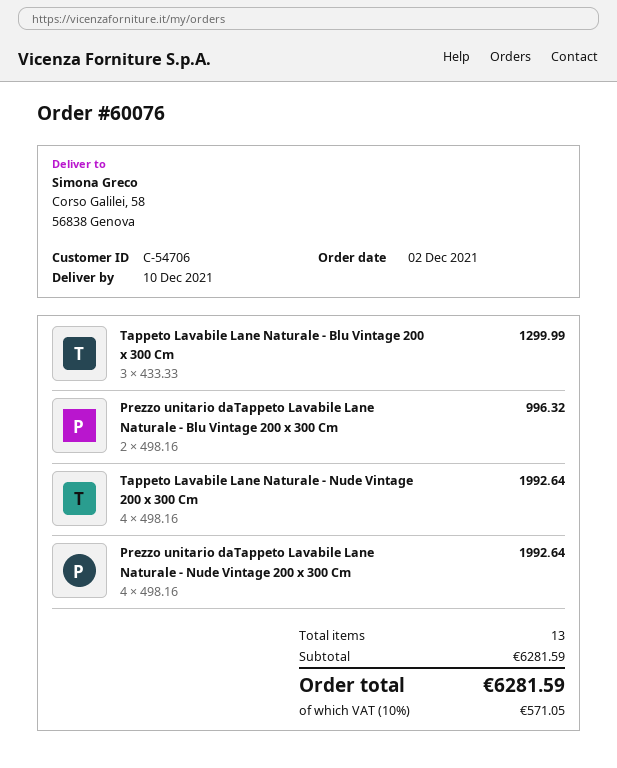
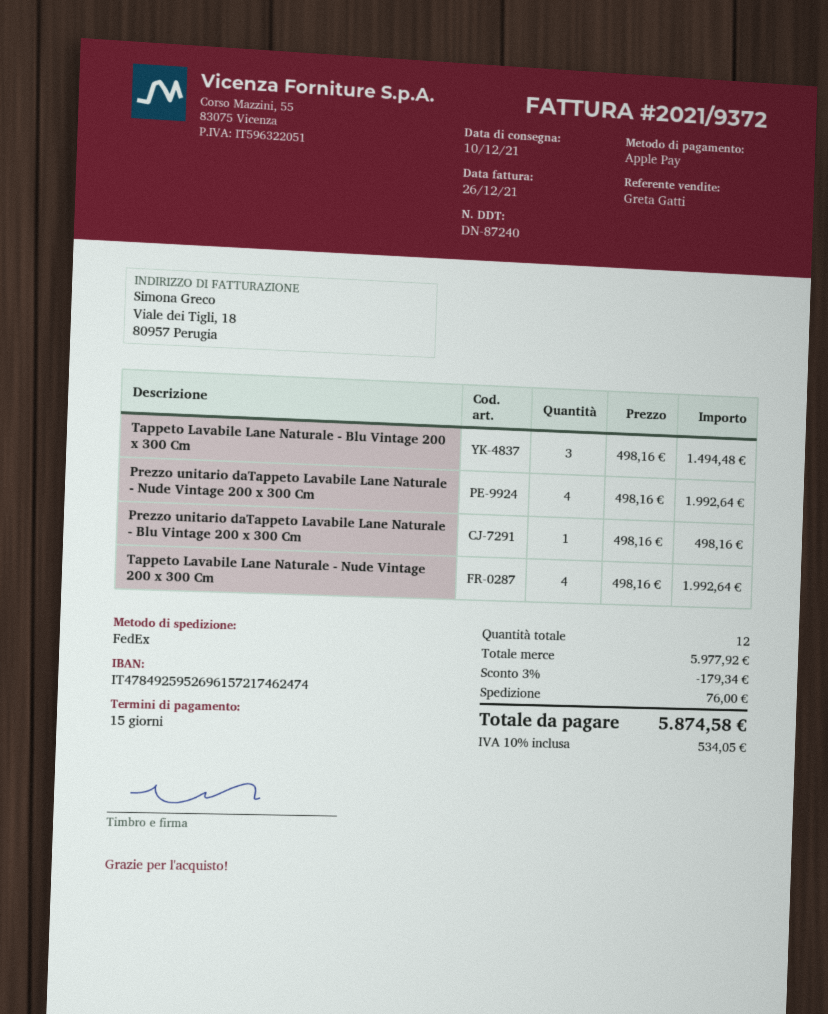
Tappeto Lavabile Lane Naturale - Blu Vintage 200 x 300 Cm: 3 x 433.33 = 1299.99 -> 3 x 498.16 = 1494.48
Prezzo unitario daTappeto Lavabile Lane Naturale - Blu Vintage 200 x 300 Cm: 2 x 498.16 = 996.32 -> 1 x 498.16 = 498.16
total quantity: 13 -> 12
subtotal: 6281.59 -> 5977.92
discount: none -> 3% = 179.34
shipping: none -> 76.00
tax: 10% = 571.05 -> 10% = 534.05
total: 6281.59 -> 5874.58

